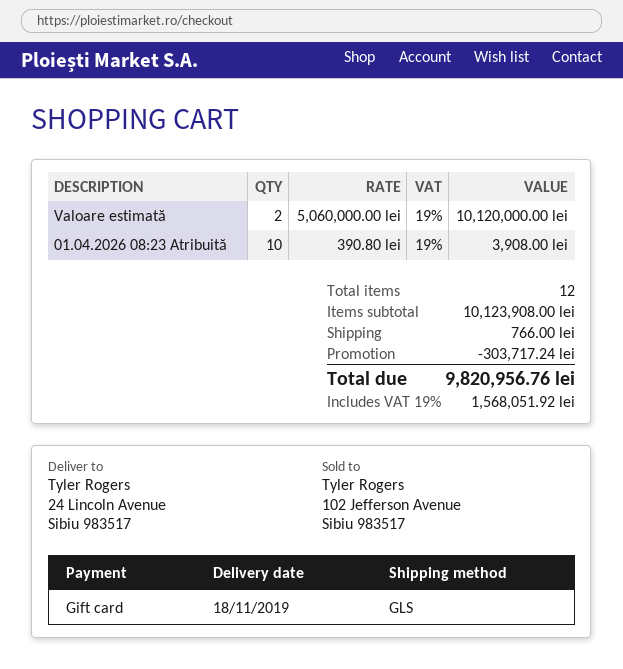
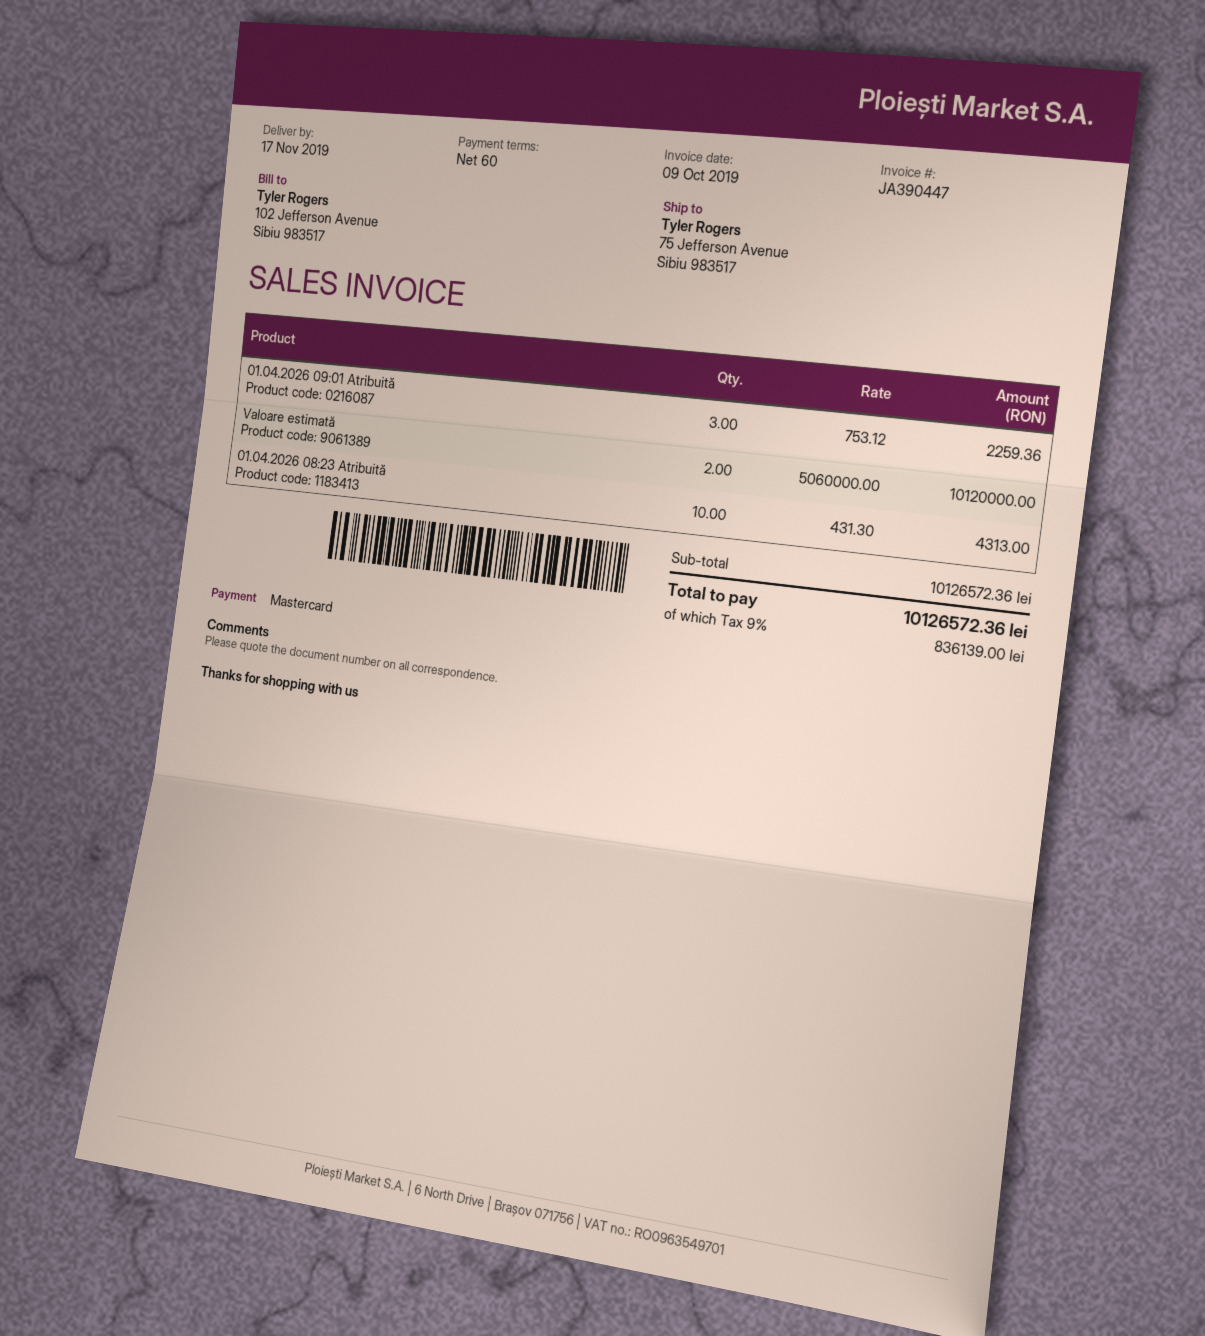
delivery date: 2019-11-18 -> 2019-11-17
payment method: gift card -> Mastercard
ship to: 24 Lincoln Avenue, Sibiu 983517 -> 75 Jefferson Avenue, Sibiu 983517
01.04.2026 08:23 Atribuită: 10 x 390.80 = 3908.00 -> 10 x 431.30 = 4313.00
01.04.2026 09:01 Atribuită: none -> 3 x 753.12 = 2259.36
subtotal: 10123908.00 -> 10126572.36
discount: 303717.24 -> none
shipping: 766.00 -> none
tax: 19% = 1568051.92 -> 9% = 836139.00
total: 9820956.76 -> 10126572.36

